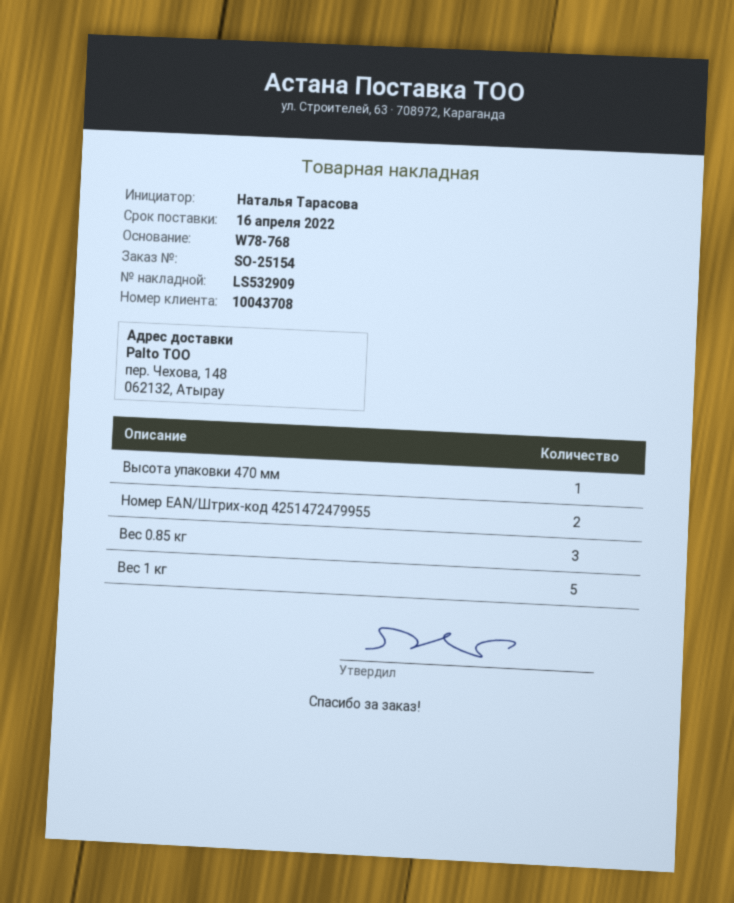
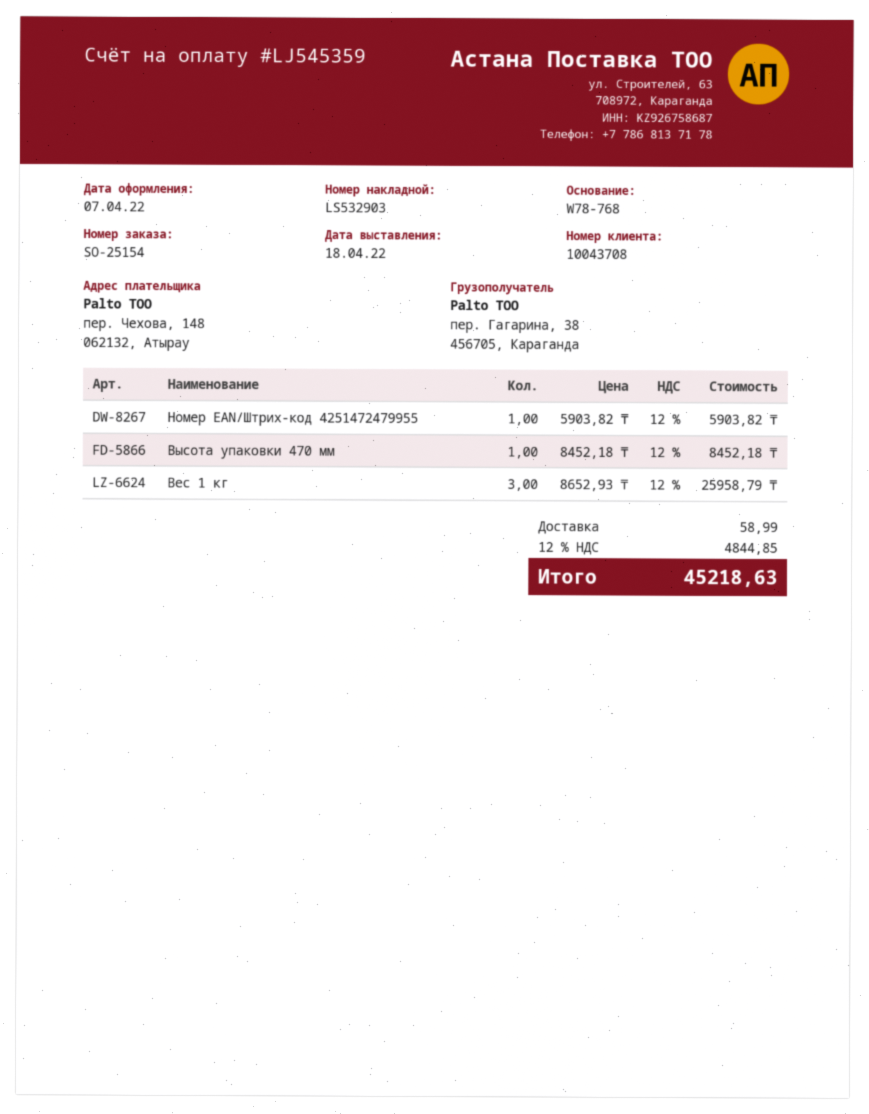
delivery note number: LS532909 -> LS532903
ship to: пер. Чехова, 148, 062132, Атырау -> пер. Гагарина, 38, 456705, Караганда
Номер EAN/Штрих-код 4251472479955: 2 -> 1
Вес 0.85 кг: 3 -> none
Вес 1 кг: 5 -> 3

